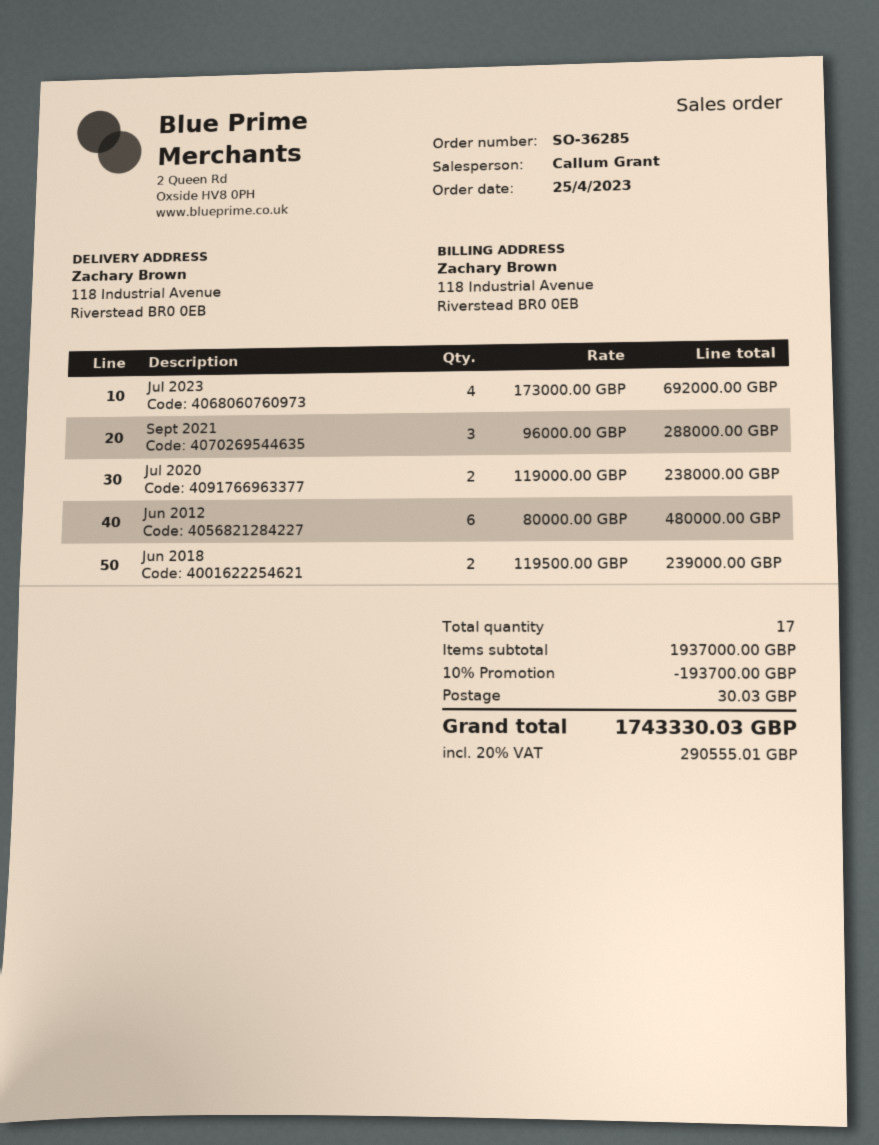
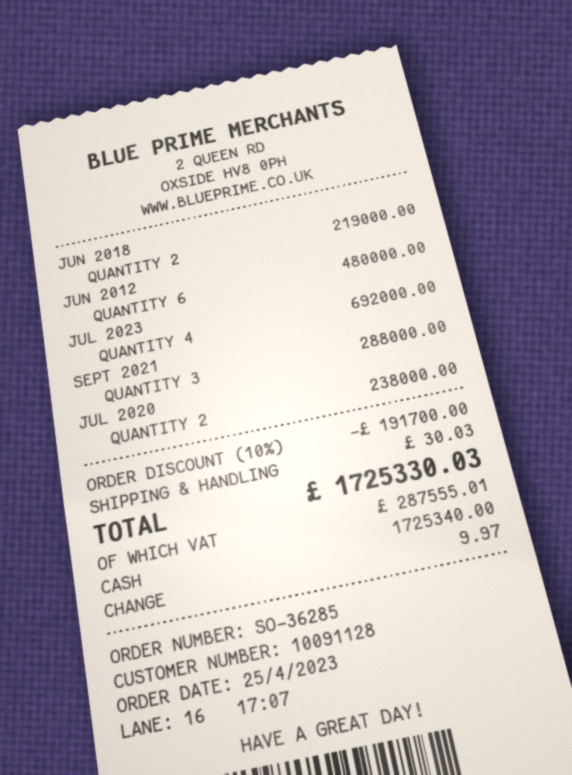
Jun 2018: 2 for 239000.00 -> 2 for 219000.00
discount: 10% = 193700.00 -> 10% = 191700.00
tax: 290555.01 -> 287555.01
total: 1743330.03 -> 1725330.03

